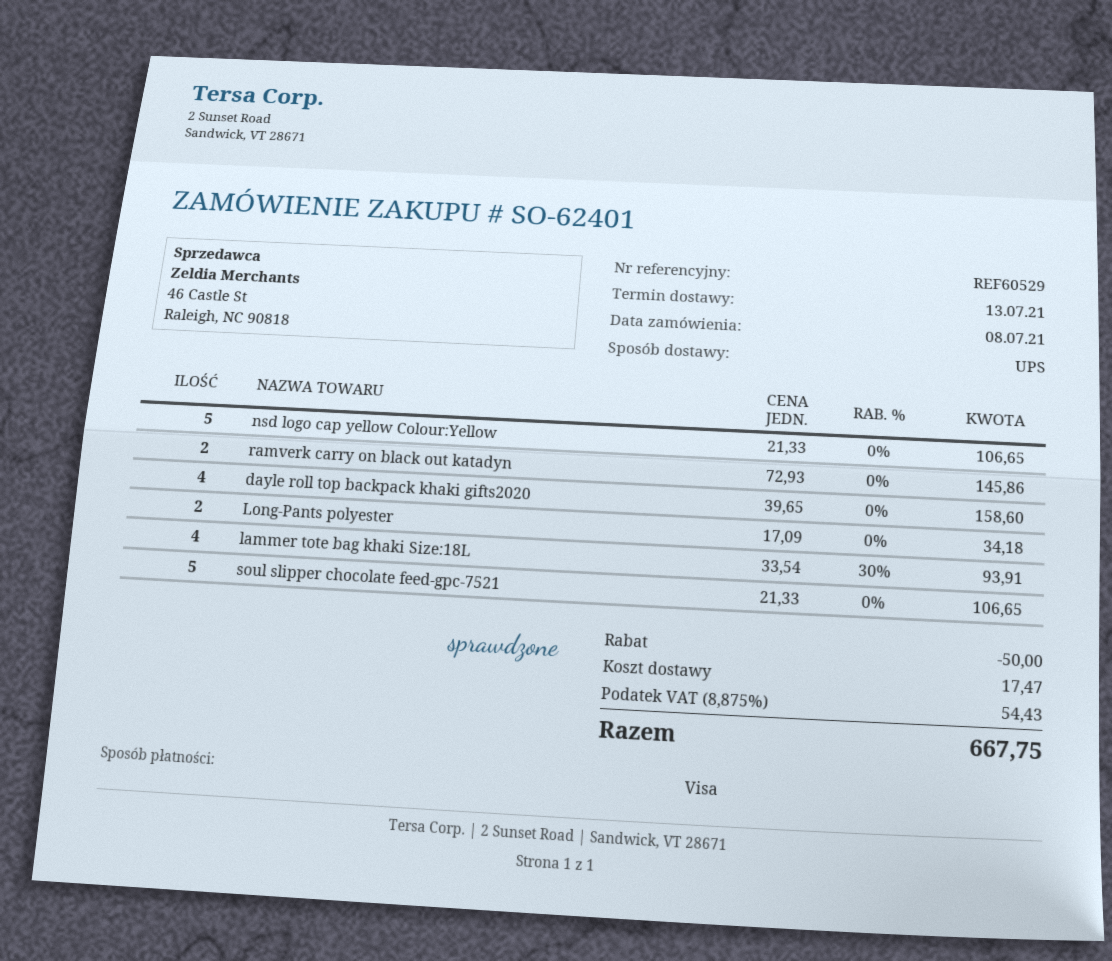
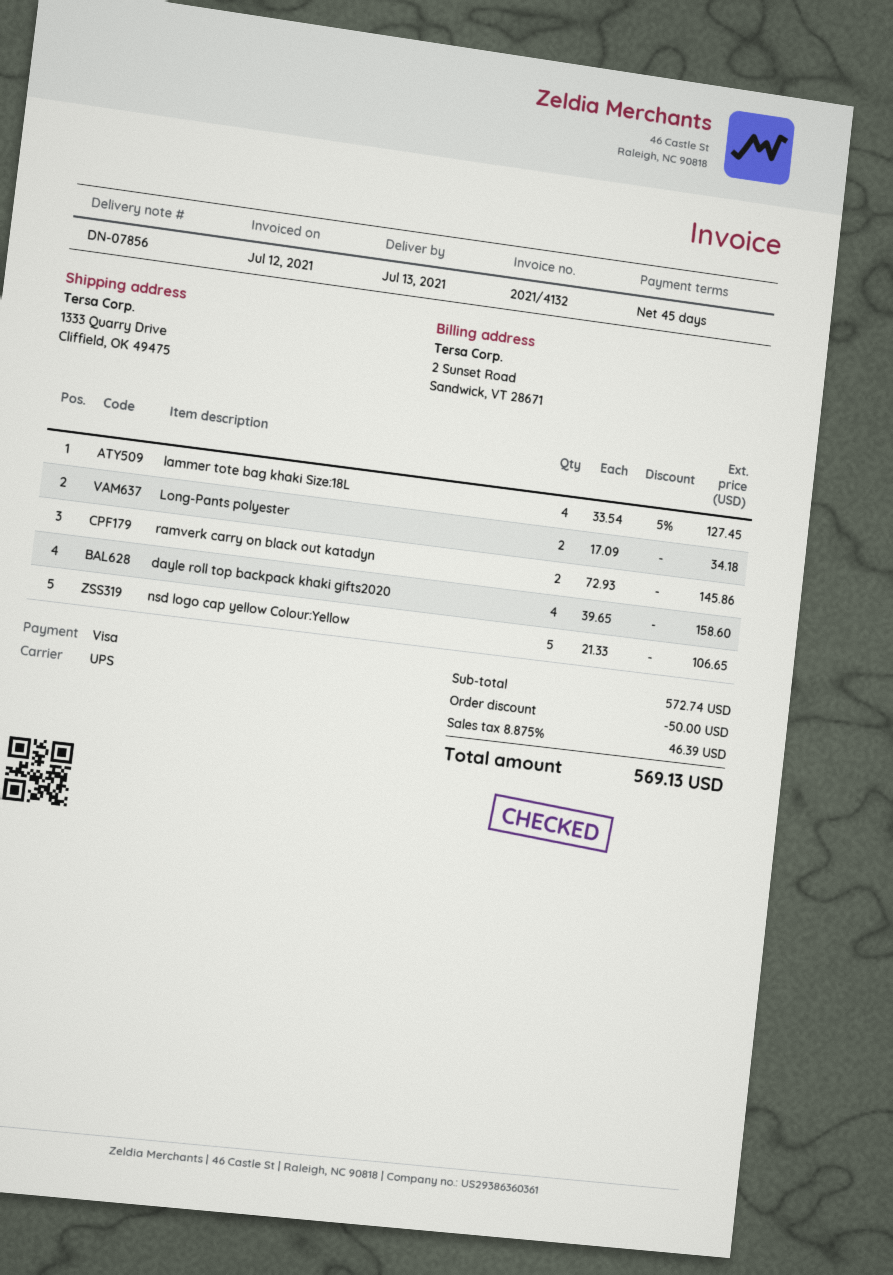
lammer tote bag khaki Size:18L: 4 x 33.54 - 30% = 93.91 -> 4 x 33.54 - 5% = 127.45
soul slipper chocolate feed-gpc-7521: 5 x 21.33 = 106.65 -> none
shipping: 17.47 -> none
tax: 8.875% = 54.43 -> 8.875% = 46.39
total: 667.75 -> 569.13

